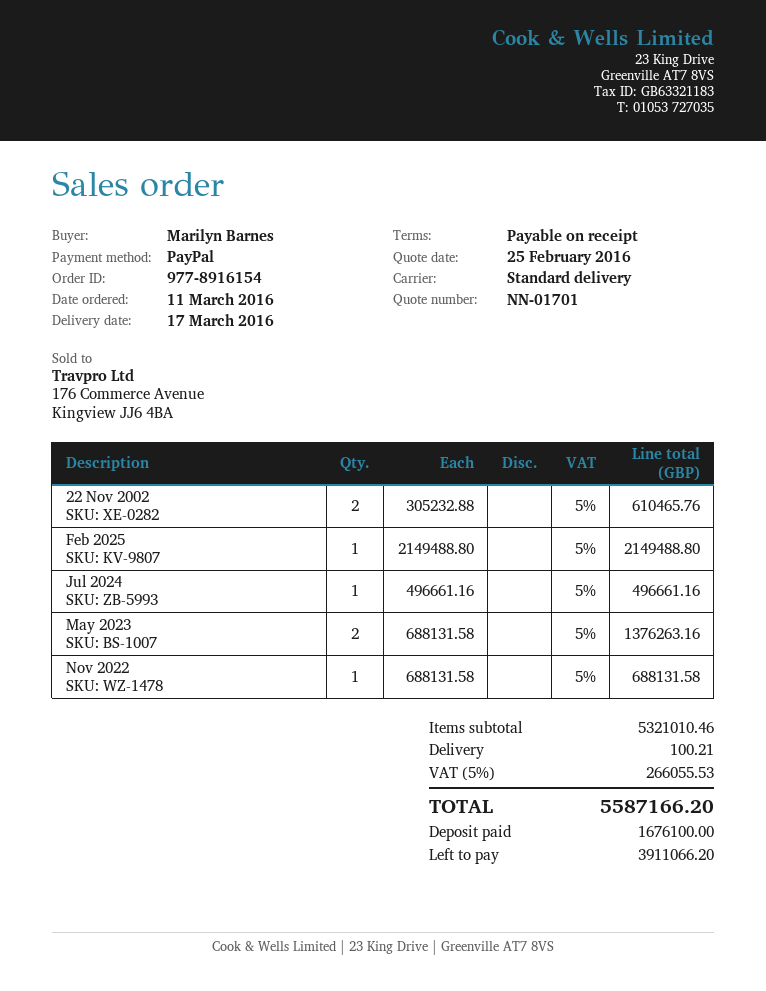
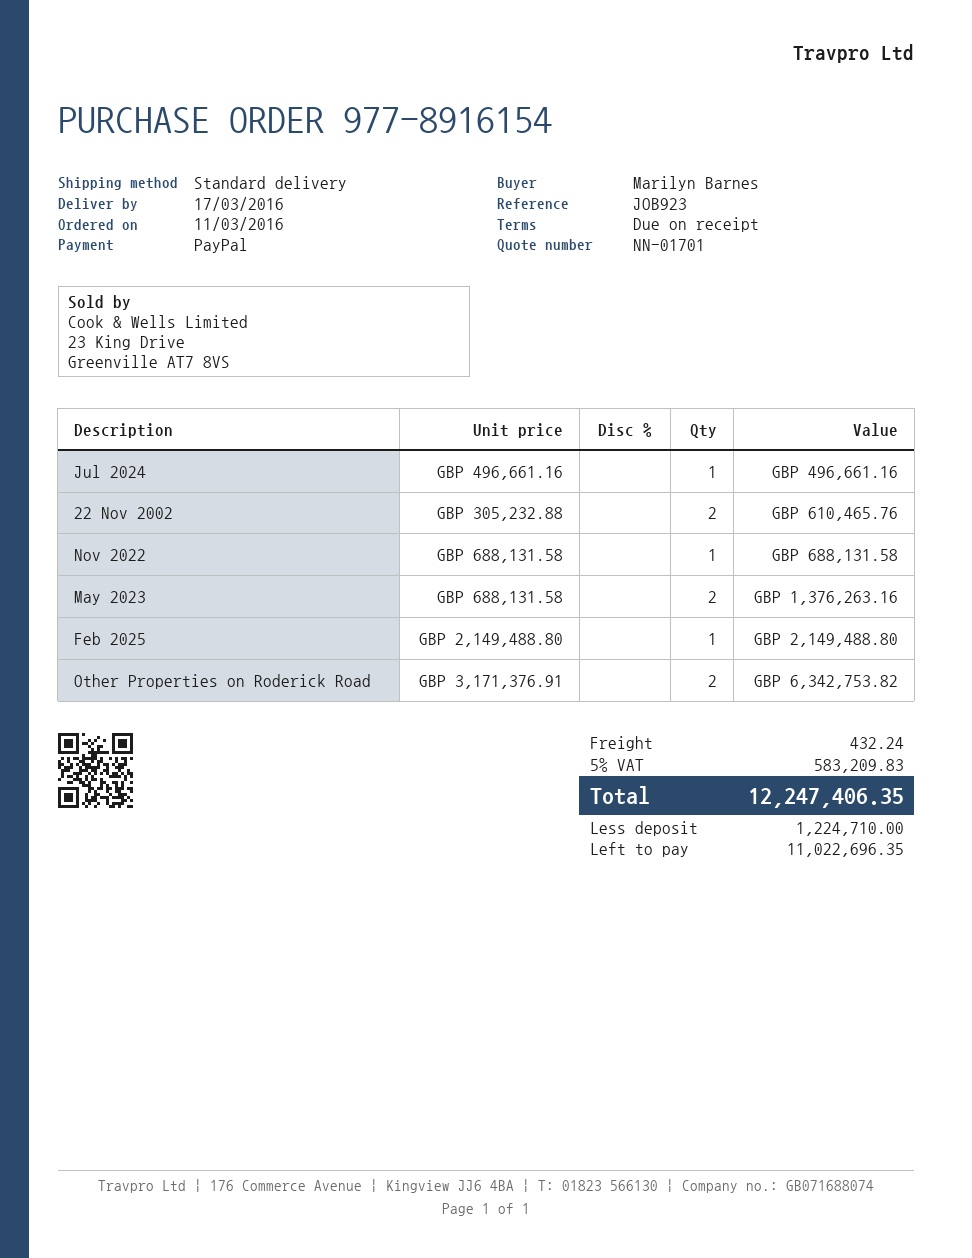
Other Properties on Roderick Road: none -> 2 x 3171376.91 = 6342753.82
shipping: 100.21 -> 432.24
tax: 5% = 266055.53 -> 5% = 583209.83
total: 5587166.20 -> 12247406.35
deposit: 1676100.00 -> 1224710.00
balance: 3911066.20 -> 11022696.35

